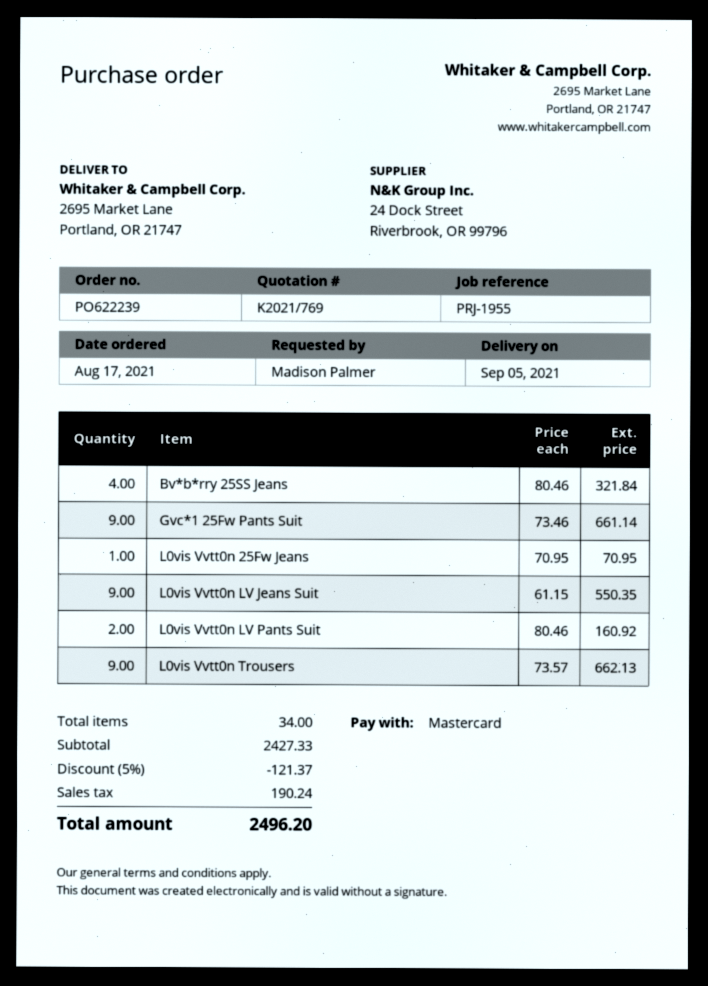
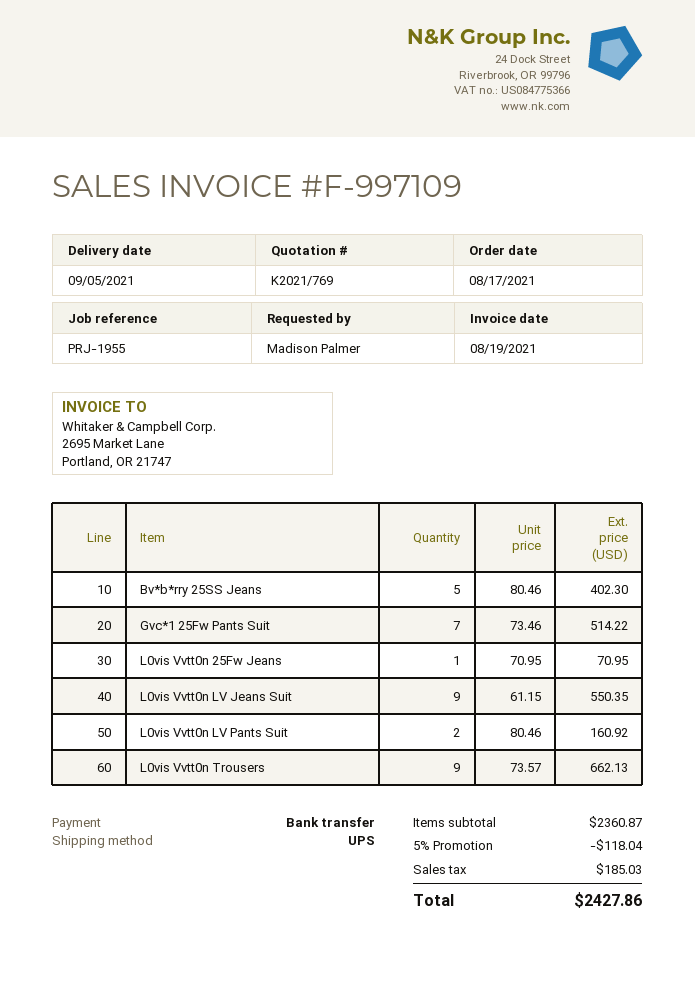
payment method: Mastercard -> bank transfer
Bv*b*rry 25SS Jeans: 4 x 80.46 = 321.84 -> 5 x 80.46 = 402.30
Gvc*1 25Fw Pants Suit: 9 x 73.46 = 661.14 -> 7 x 73.46 = 514.22
subtotal: 2427.33 -> 2360.87
discount: 5% = 121.37 -> 5% = 118.04
tax: 190.24 -> 185.03
total: 2496.20 -> 2427.86

